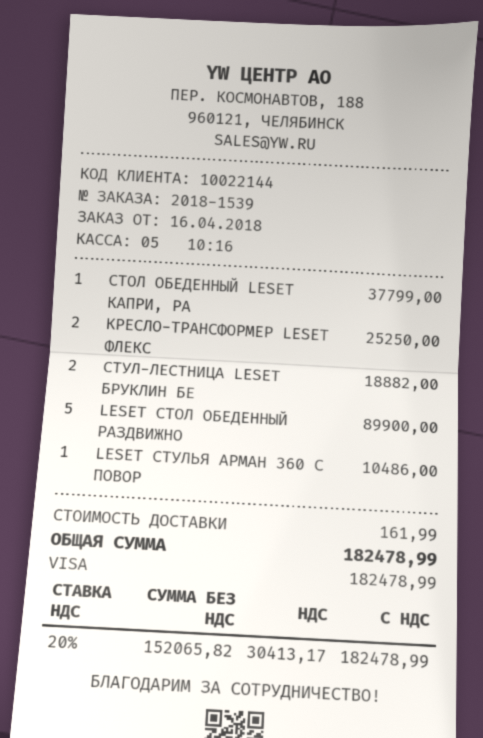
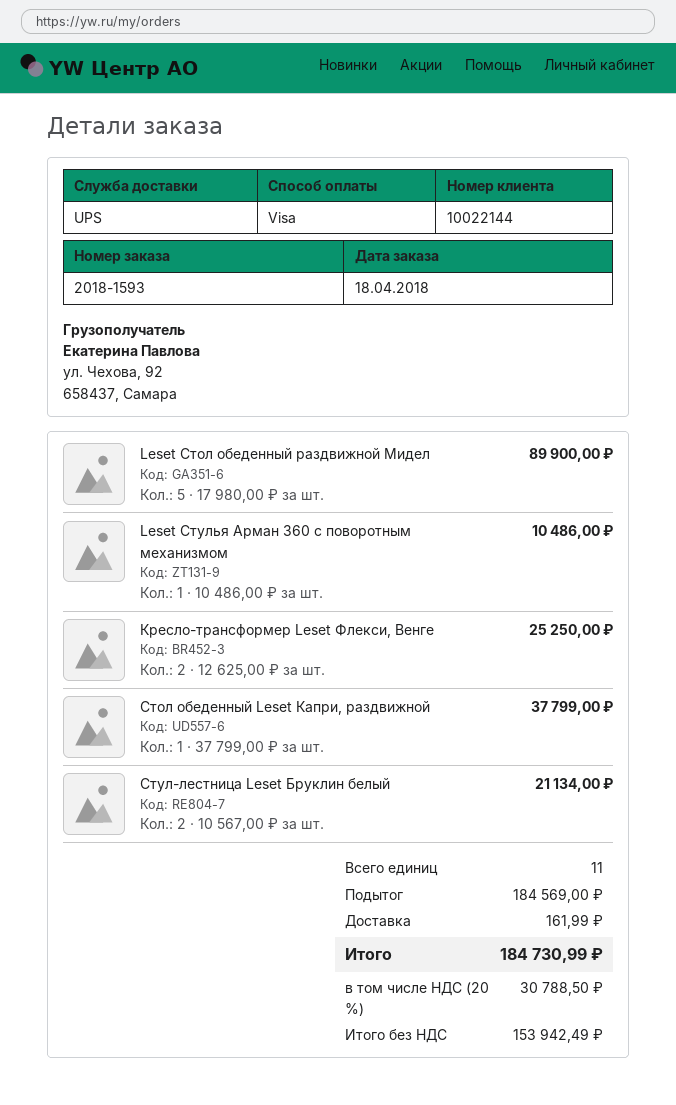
order number: 2018-1539 -> 2018-1593
order date: 2018-04-16 -> 2018-04-18
СТУЛ-ЛЕСТНИЦА LESET БРУКЛИН БЕ: 2 for 18882.00 -> 2 for 21134.00
net: 152065.82 -> 153942.49
tax: 20% = 30413.17 -> 20% = 30788.50
total: 182478.99 -> 184730.99

